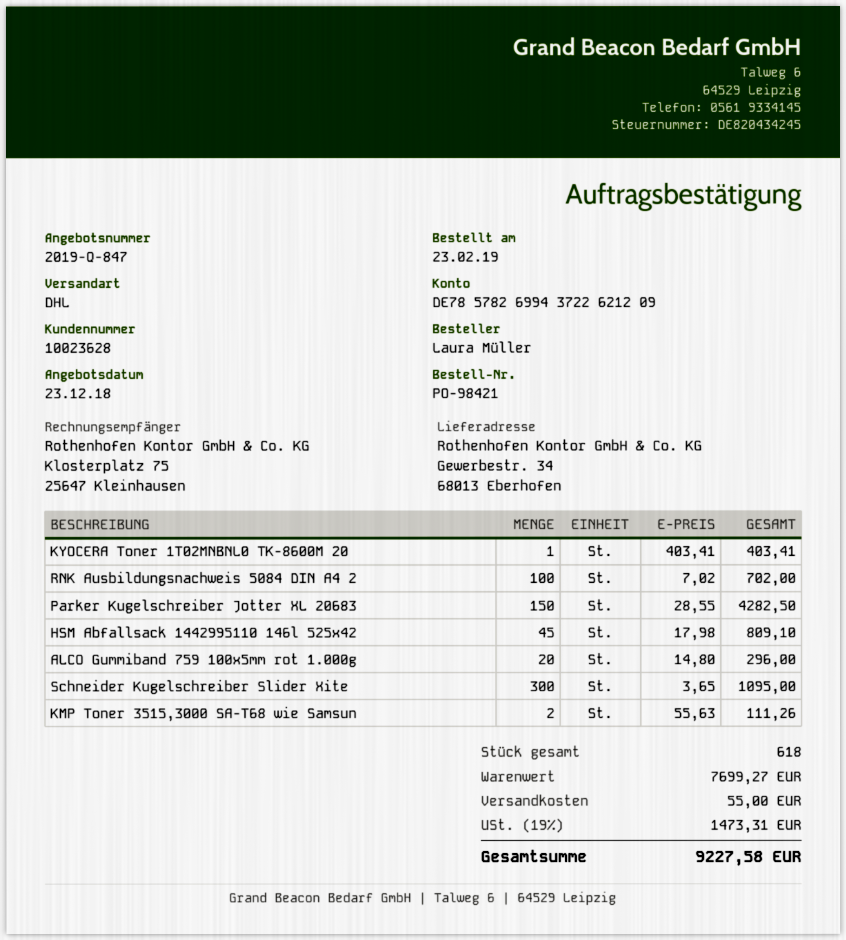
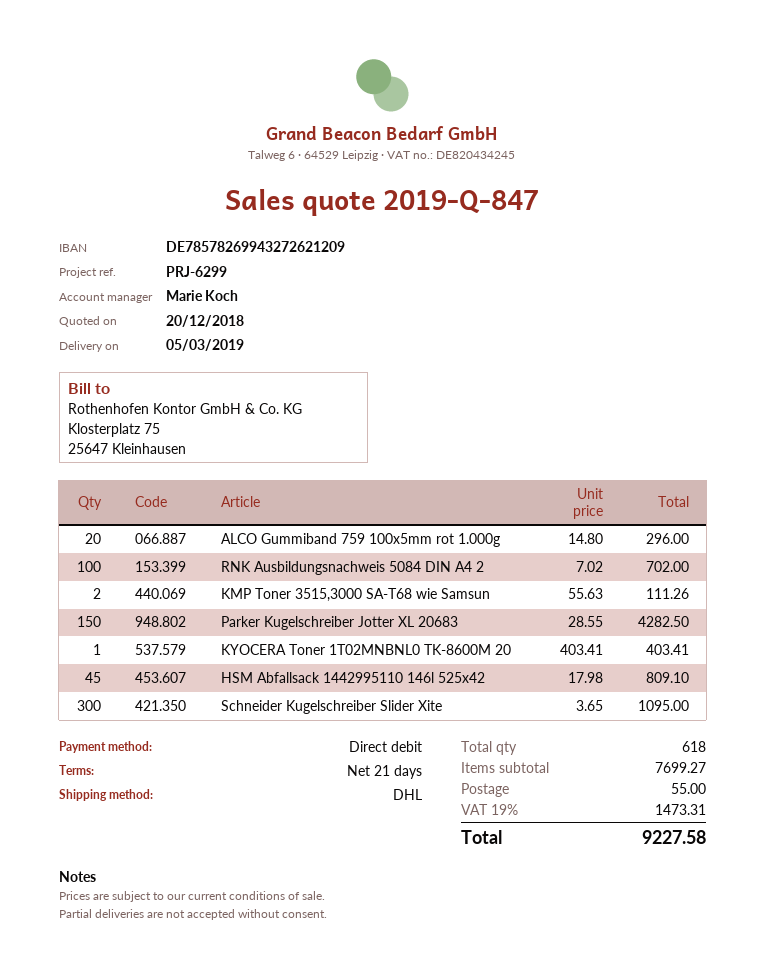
quote date: 2018-12-23 -> 2018-12-20
bank account: DE78578269943722621209 -> DE78578269943272621209

